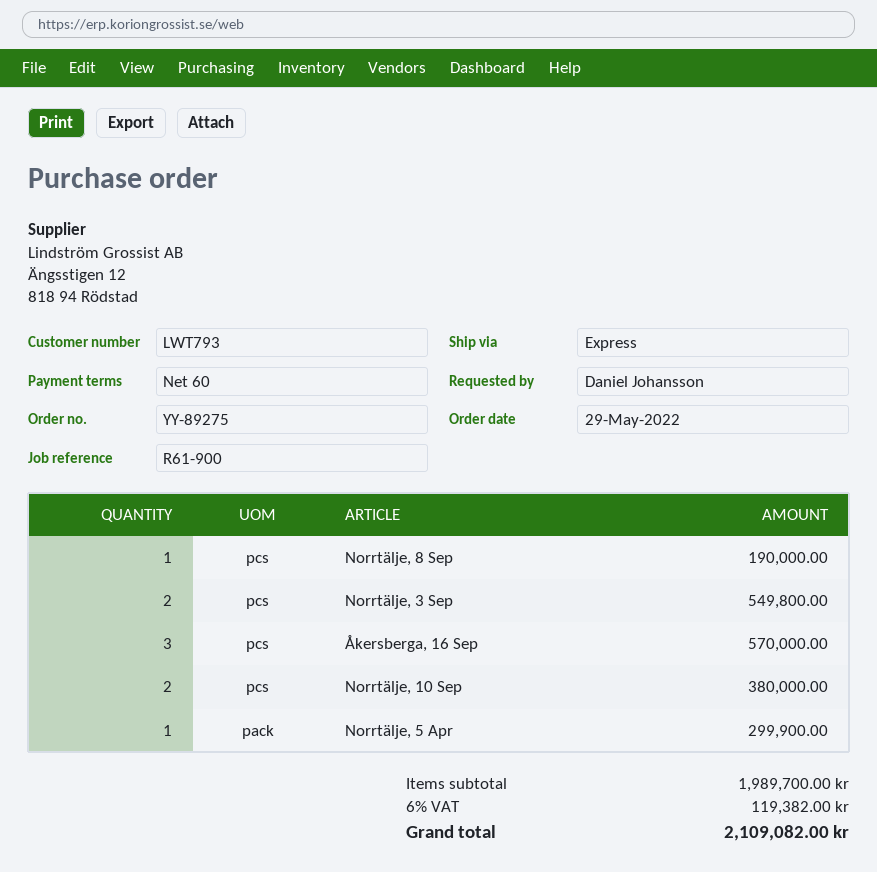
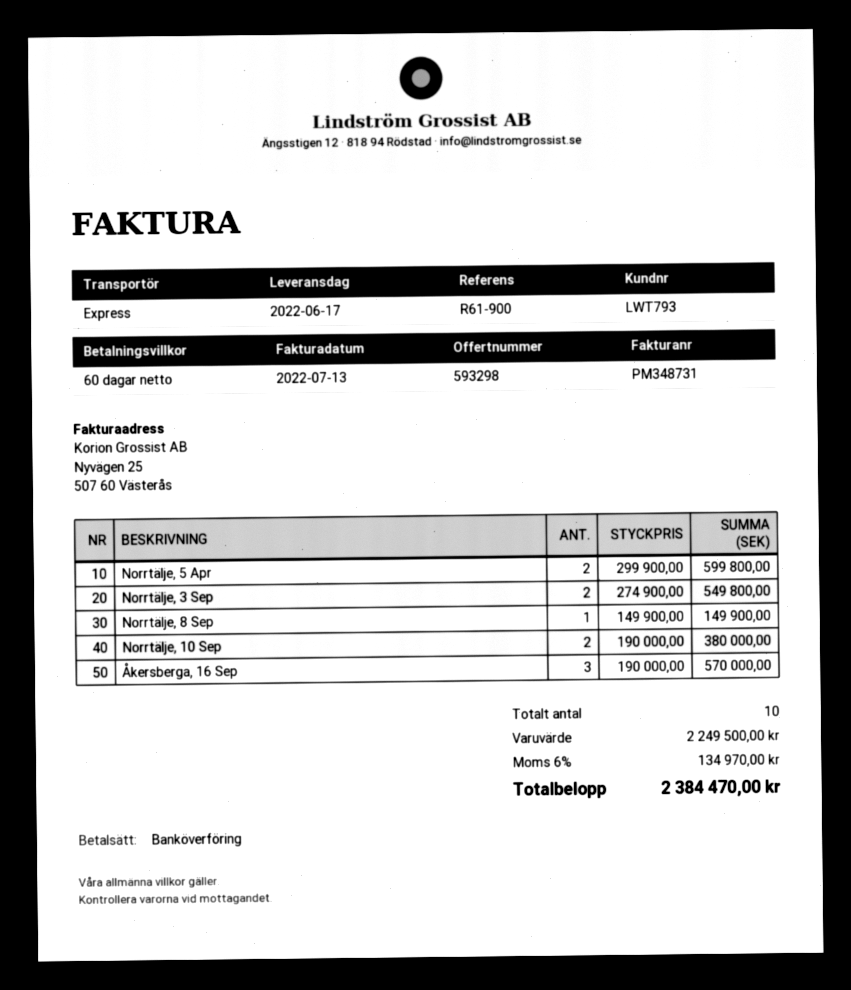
Norrtälje, 8 Sep: 1 for 190000.00 -> 1 for 149900.00
Norrtälje, 5 Apr: 1 for 299900.00 -> 2 for 599800.00
subtotal: 1989700.00 -> 2249500.00
tax: 6% = 119382.00 -> 6% = 134970.00
total: 2109082.00 -> 2384470.00

